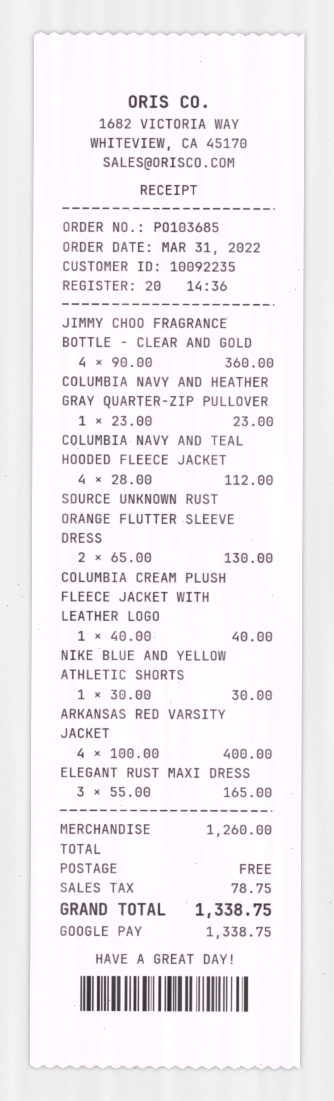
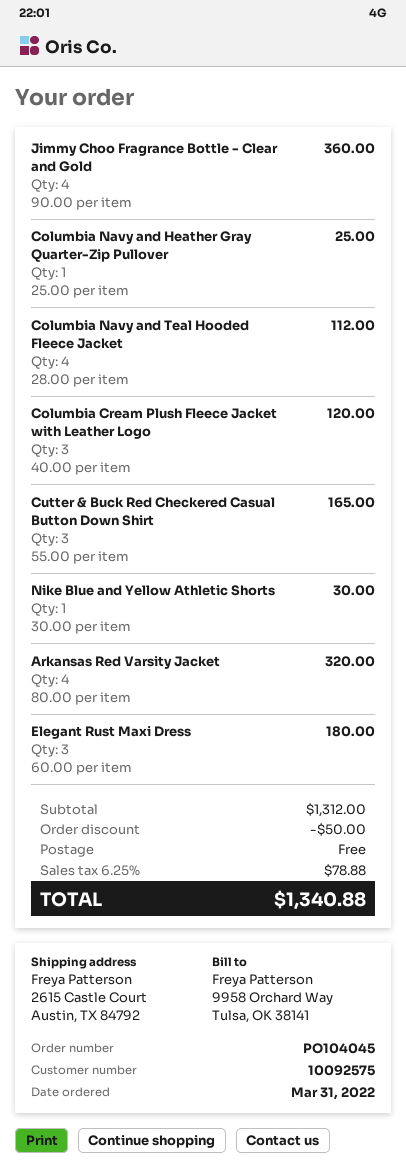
order number: PO103685 -> PO104045
customer number: 10092235 -> 10092575
COLUMBIA NAVY AND HEATHER GRAY QUARTER-ZIP PULLOVER: 1 x 23.00 = 23.00 -> 1 x 25.00 = 25.00
SOURCE UNKNOWN RUST ORANGE FLUTTER SLEEVE DRESS: 2 x 65.00 = 130.00 -> none
COLUMBIA CREAM PLUSH FLEECE JACKET WITH LEATHER LOGO: 1 x 40.00 = 40.00 -> 3 x 40.00 = 120.00
ARKANSAS RED VARSITY JACKET: 4 x 100.00 = 400.00 -> 4 x 80.00 = 320.00
ELEGANT RUST MAXI DRESS: 3 x 55.00 = 165.00 -> 3 x 60.00 = 180.00
Cutter & Buck Red Checkered Casual Button Down Shirt: none -> 3 x 55.00 = 165.00
subtotal: 1260.00 -> 1312.00
discount: none -> 50.00
tax: 78.75 -> 78.88
total: 1338.75 -> 1340.88

